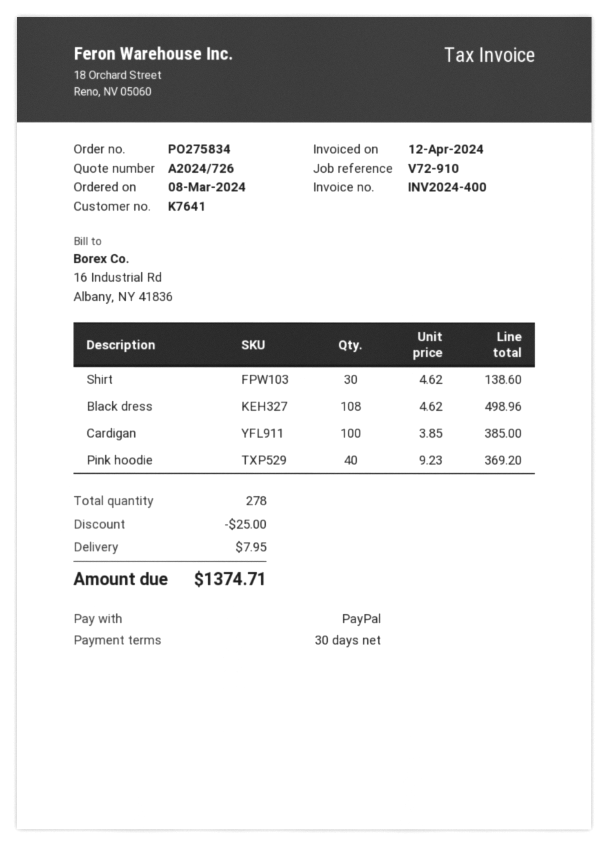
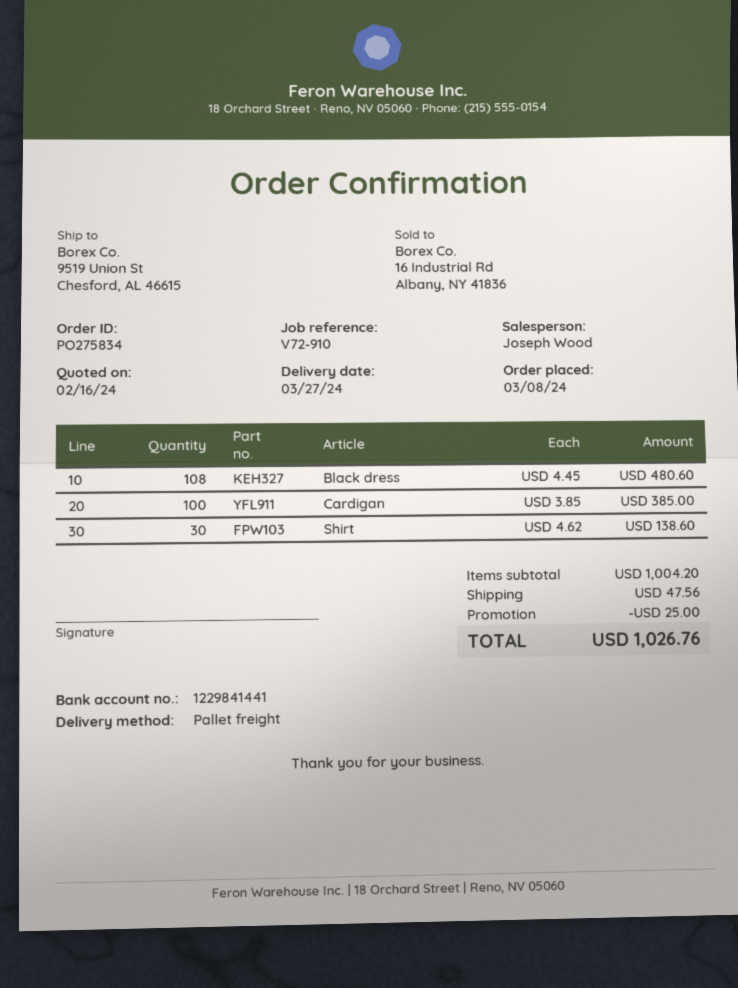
Black dress: 108 x 4.62 = 498.96 -> 108 x 4.45 = 480.60
Pink hoodie: 40 x 9.23 = 369.20 -> none
shipping: 7.95 -> 47.56
total: 1374.71 -> 1026.76

